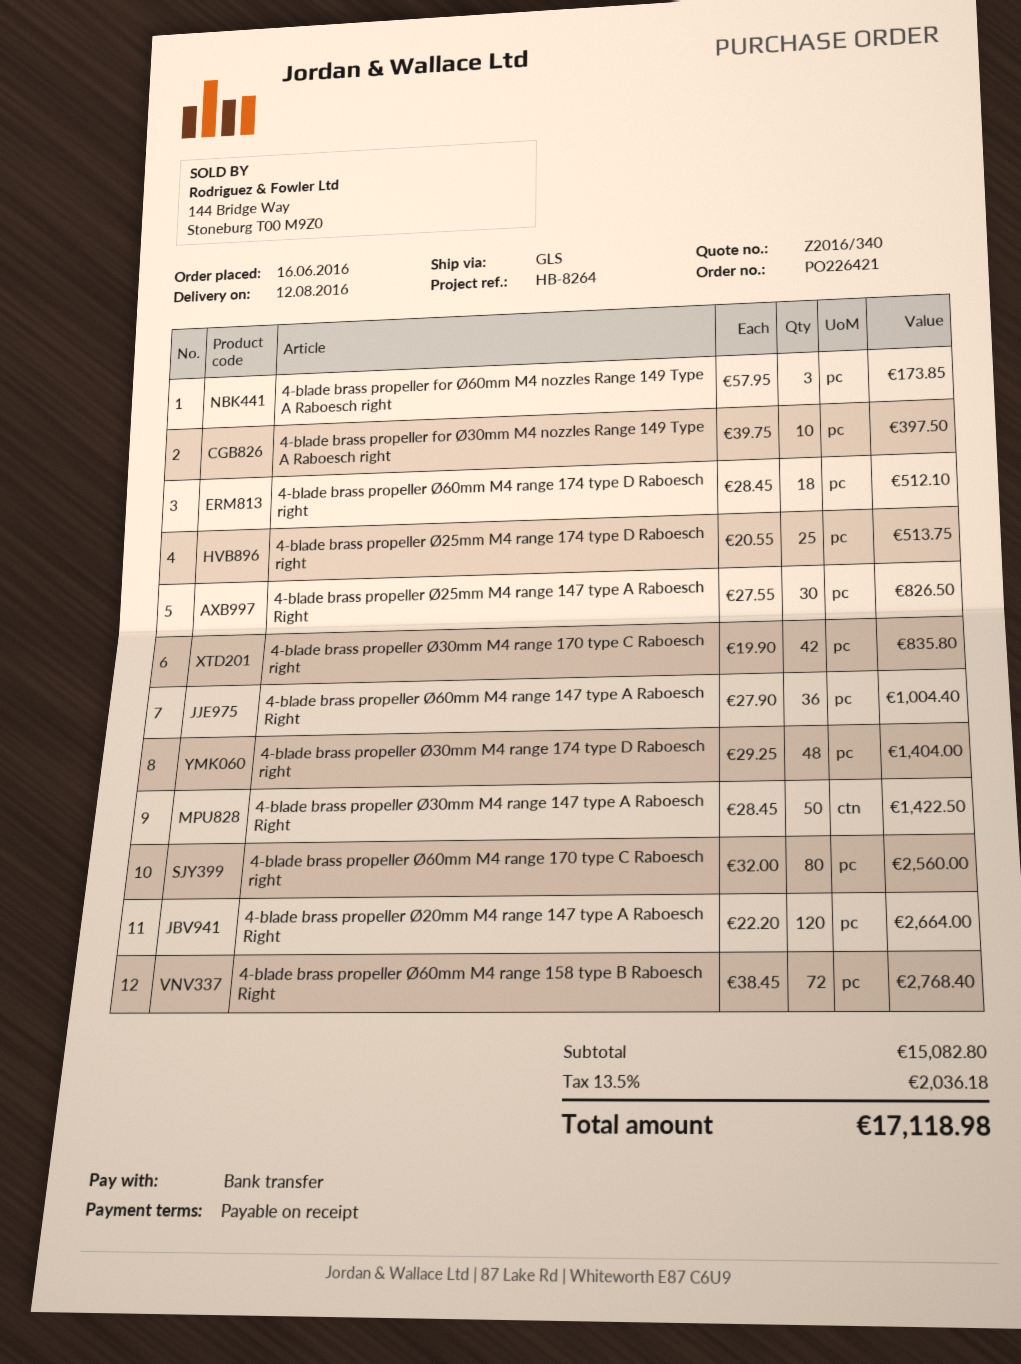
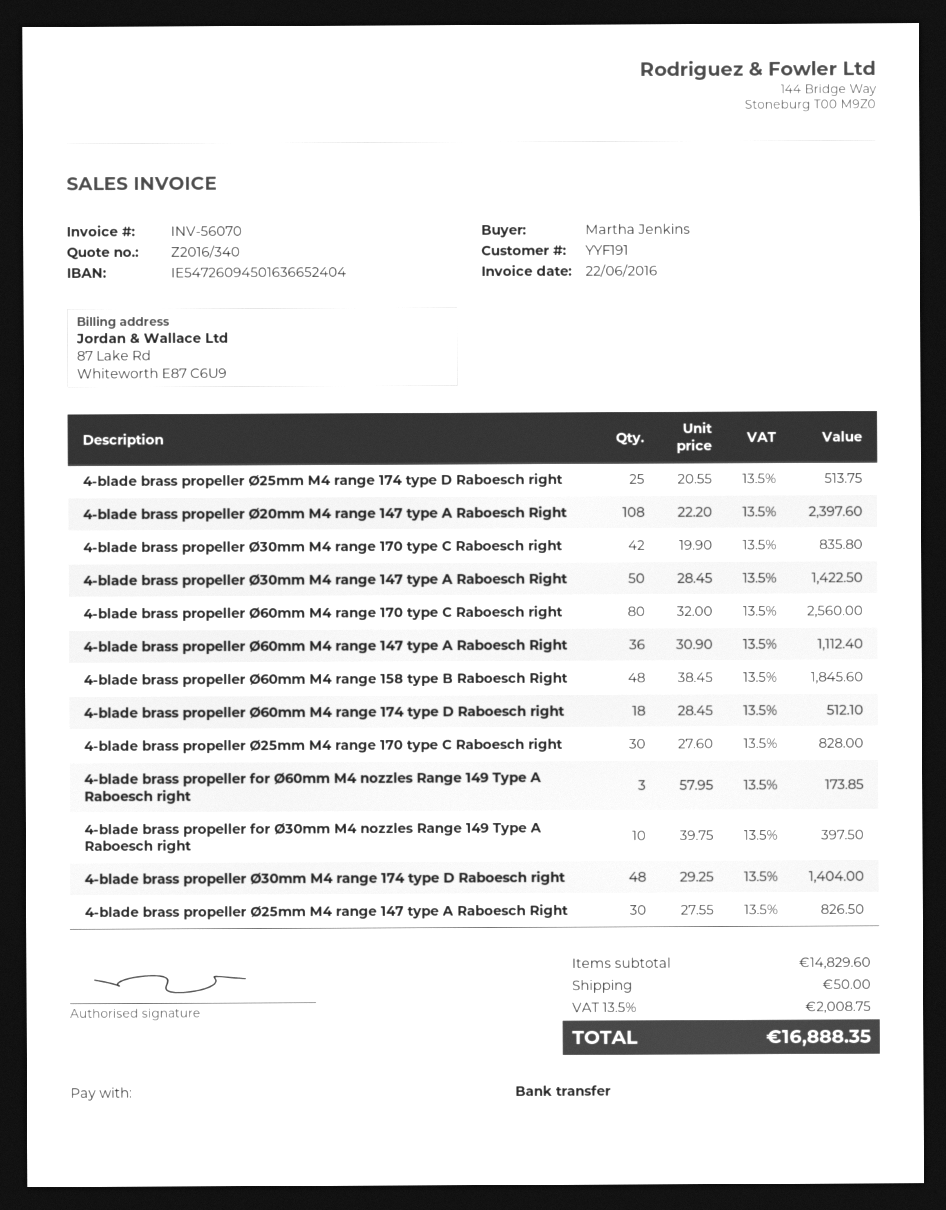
4-blade brass propeller Ø60mm M4 range 147 type A Raboesch Right: 36 x 27.90 = 1004.40 -> 36 x 30.90 = 1112.40
4-blade brass propeller Ø20mm M4 range 147 type A Raboesch Right: 120 x 22.20 = 2664.00 -> 108 x 22.20 = 2397.60
4-blade brass propeller Ø60mm M4 range 158 type B Raboesch Right: 72 x 38.45 = 2768.40 -> 48 x 38.45 = 1845.60
4-blade brass propeller Ø25mm M4 range 170 type C Raboesch right: none -> 30 x 27.60 = 828.00
subtotal: 15082.80 -> 14829.60
shipping: none -> 50.00
tax: 13.5% = 2036.18 -> 13.5% = 2008.75
total: 17118.98 -> 16888.35

